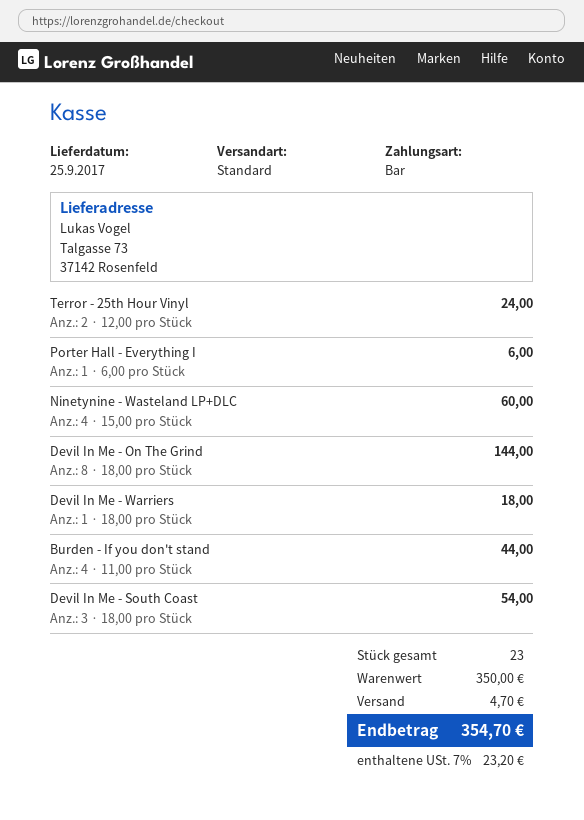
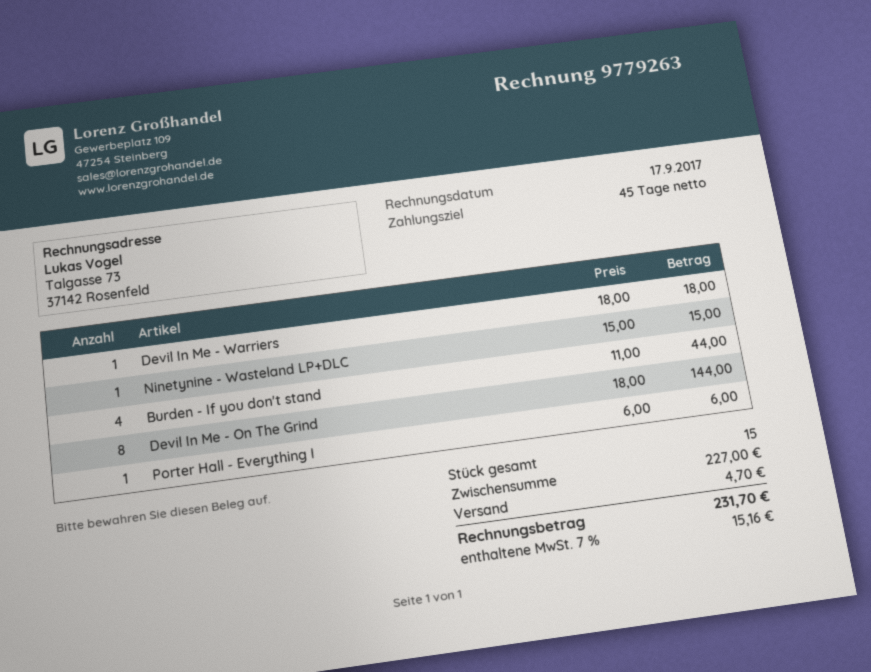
Terror - 25th Hour Vinyl: 2 x 12.00 = 24.00 -> none
Ninetynine - Wasteland LP+DLC: 4 x 15.00 = 60.00 -> 1 x 15.00 = 15.00
Devil In Me - South Coast: 3 x 18.00 = 54.00 -> none
total quantity: 23 -> 15
subtotal: 350.00 -> 227.00
tax: 7% = 23.20 -> 7% = 15.16
total: 354.70 -> 231.70

